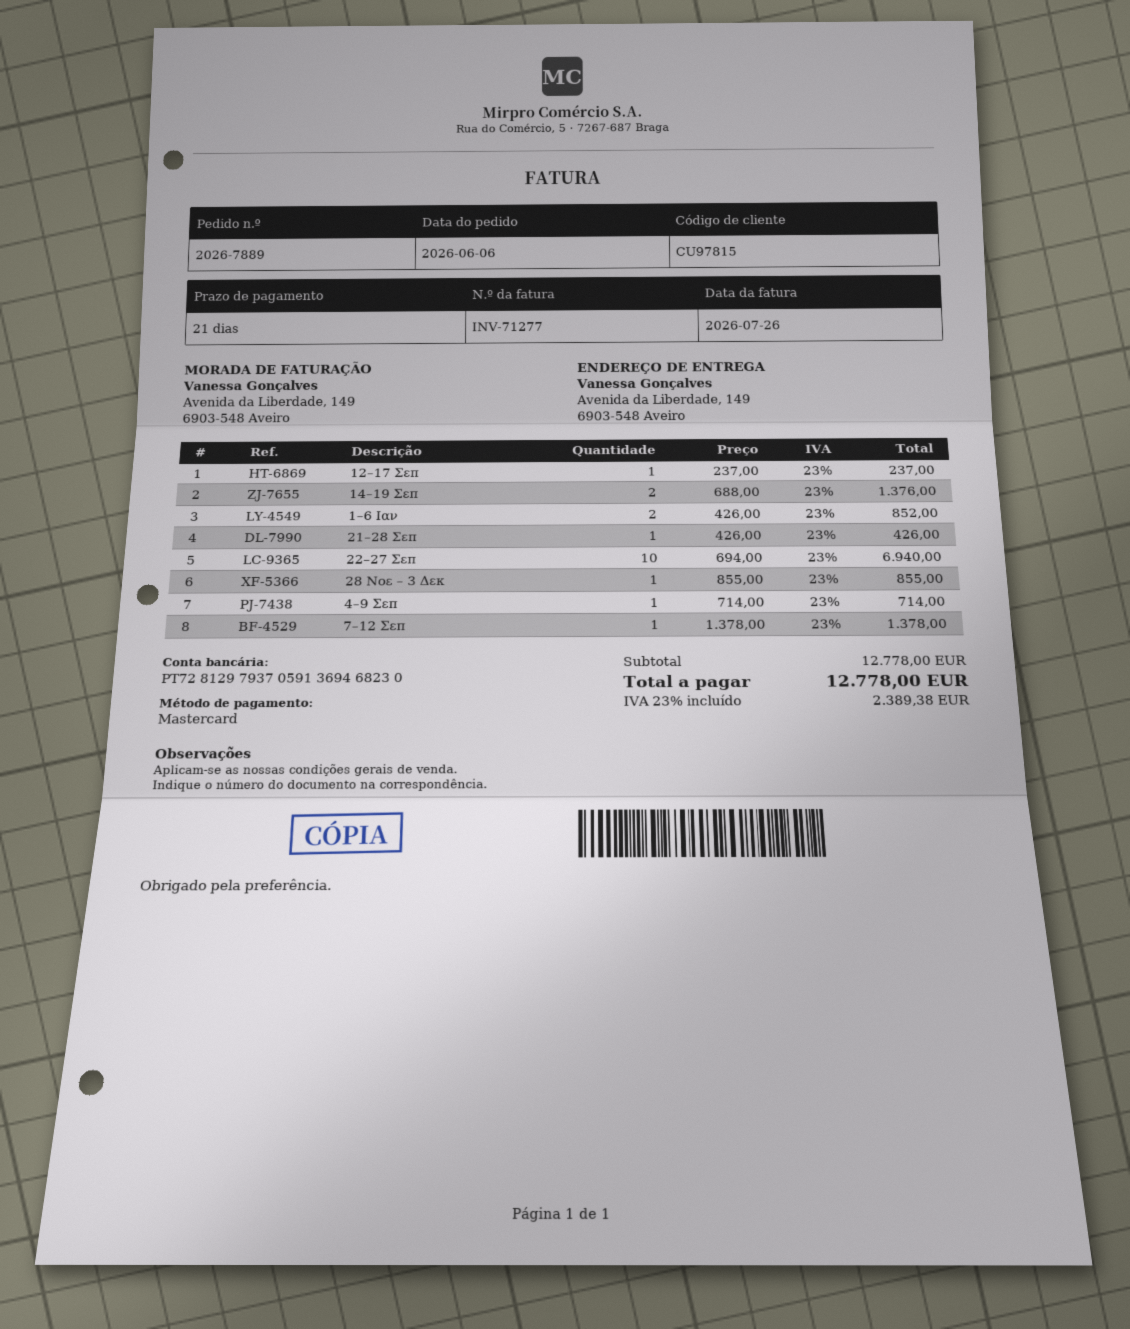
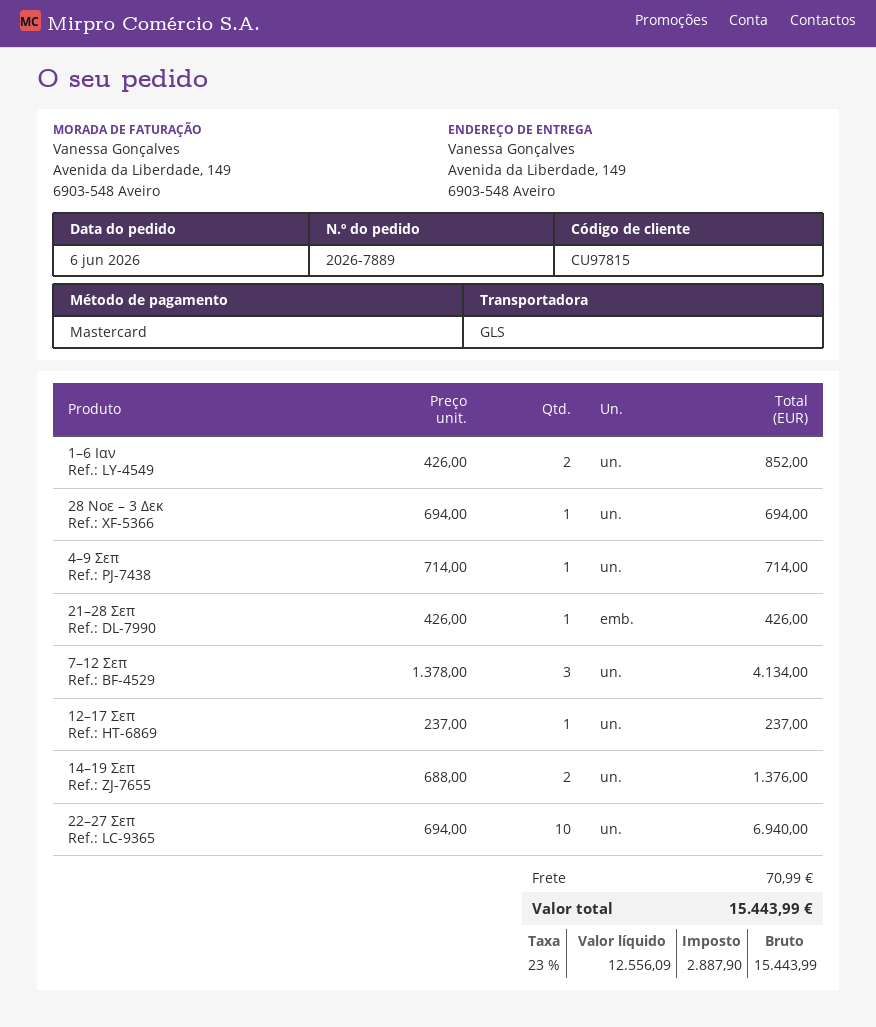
28 Νοε – 3 Δεκ: 1 x 855.00 = 855.00 -> 1 x 694.00 = 694.00
7–12 Σεπ: 1 x 1378.00 = 1378.00 -> 3 x 1378.00 = 4134.00
shipping: none -> 70.99
tax: 23% = 2389.38 -> 23% = 2887.90
total: 12778.00 -> 15443.99

